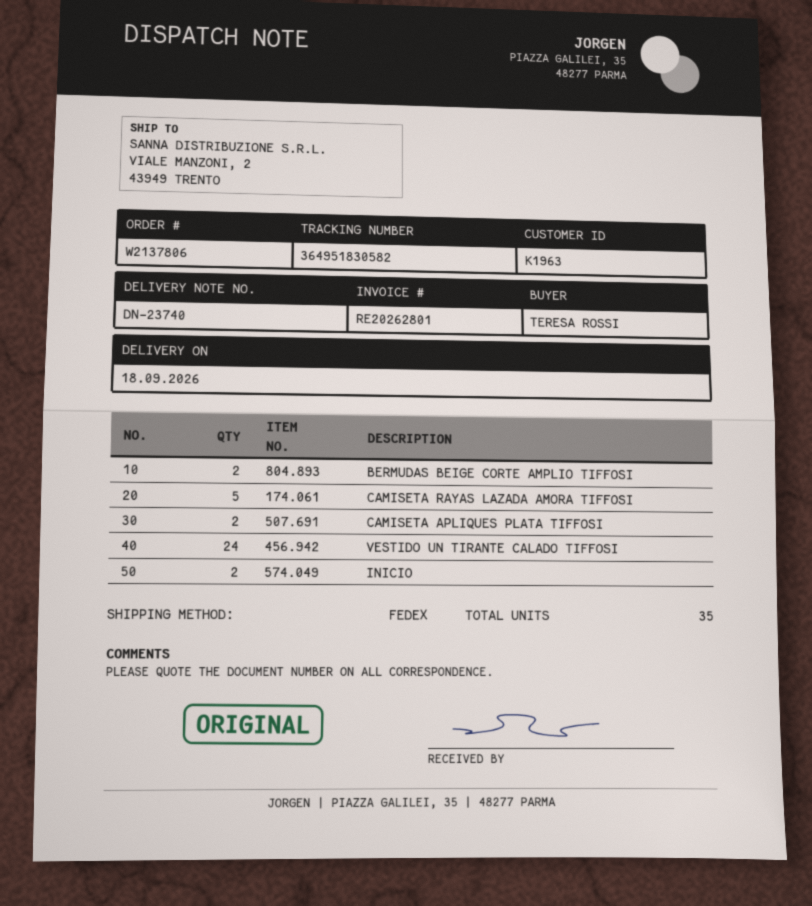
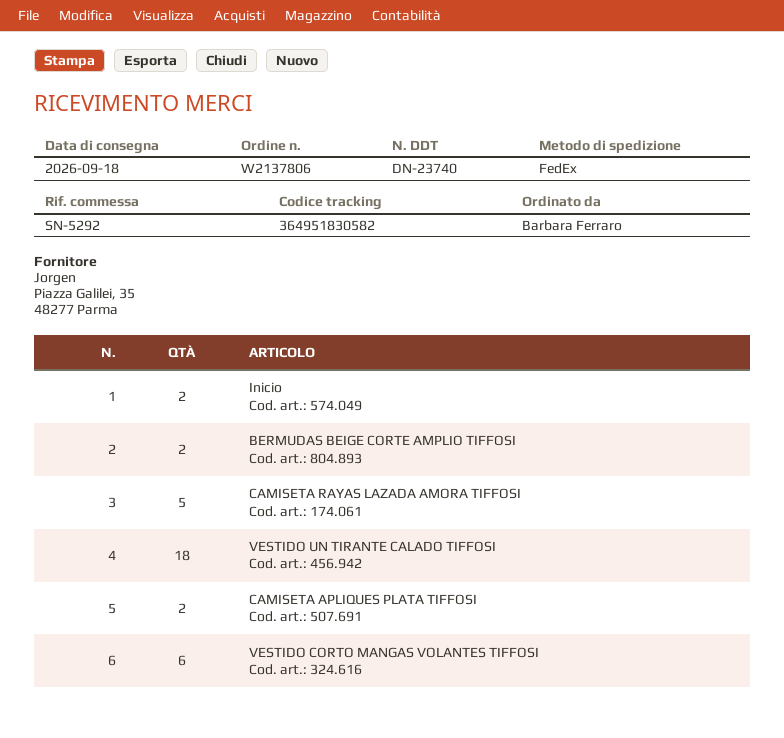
ordered by: TERESA ROSSI -> Barbara Ferraro
VESTIDO UN TIRANTE CALADO TIFFOSI: 24 -> 18
VESTIDO CORTO MANGAS VOLANTES TIFFOSI: none -> 6

